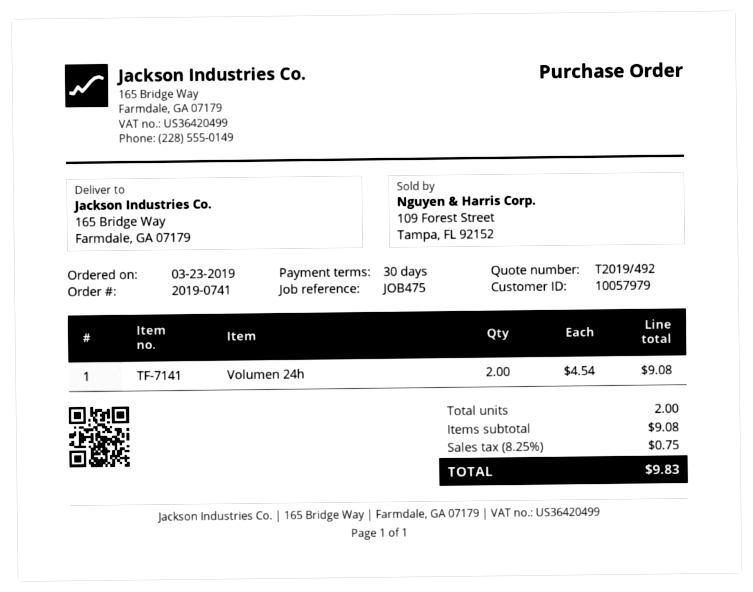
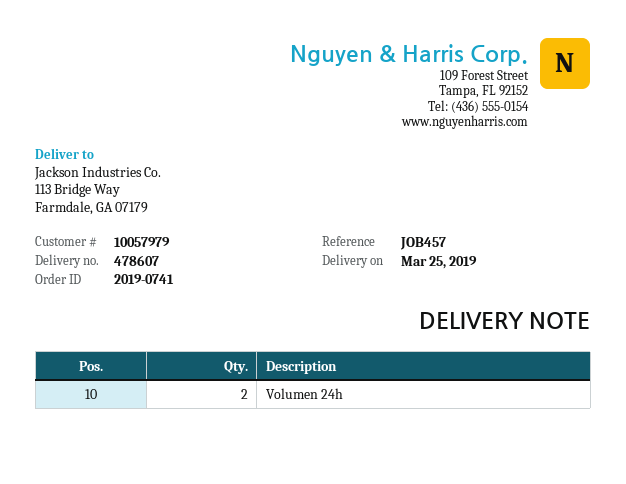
reference: JOB475 -> JOB457
ship to: 165 Bridge Way, Farmdale, GA 07179 -> 113 Bridge Way, Farmdale, GA 07179

